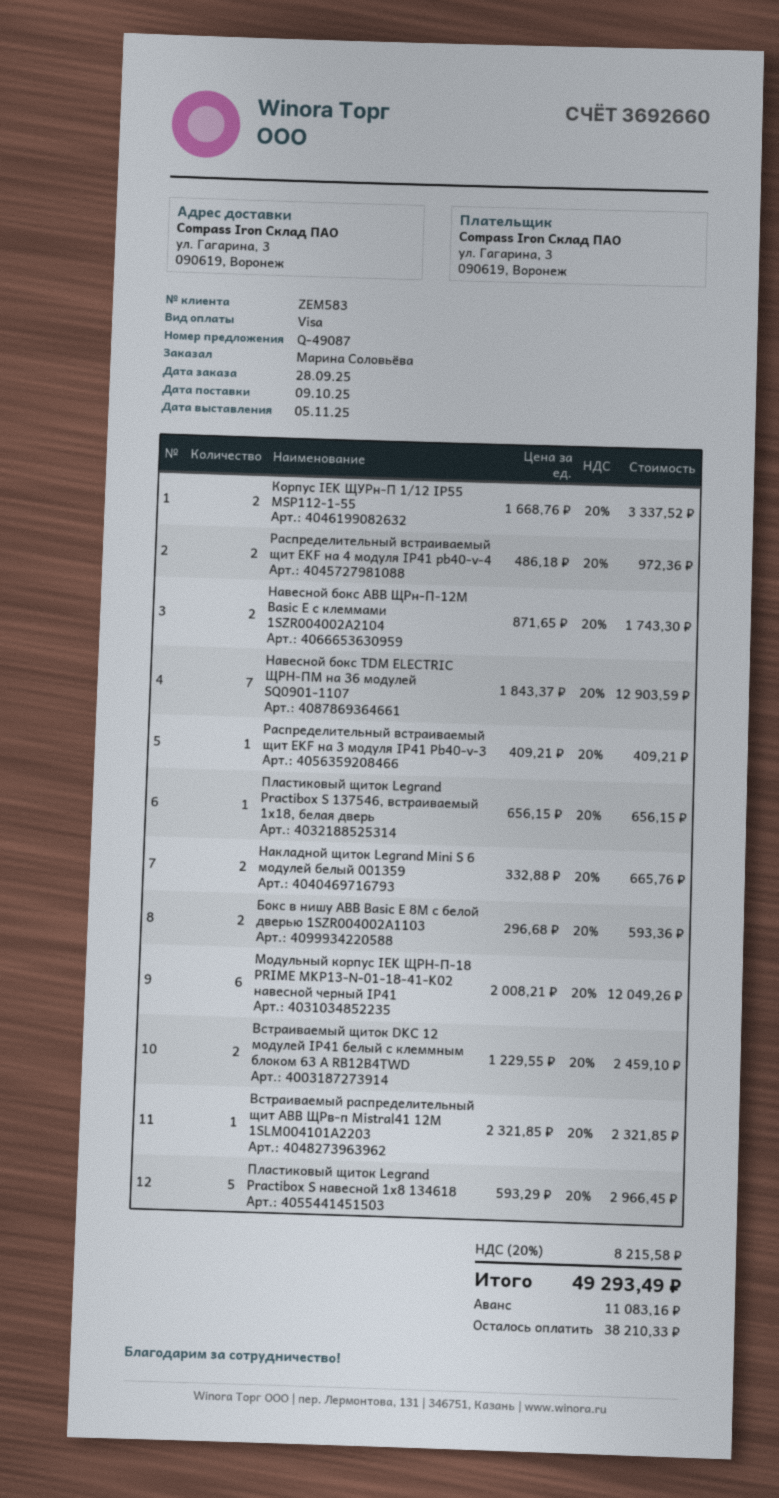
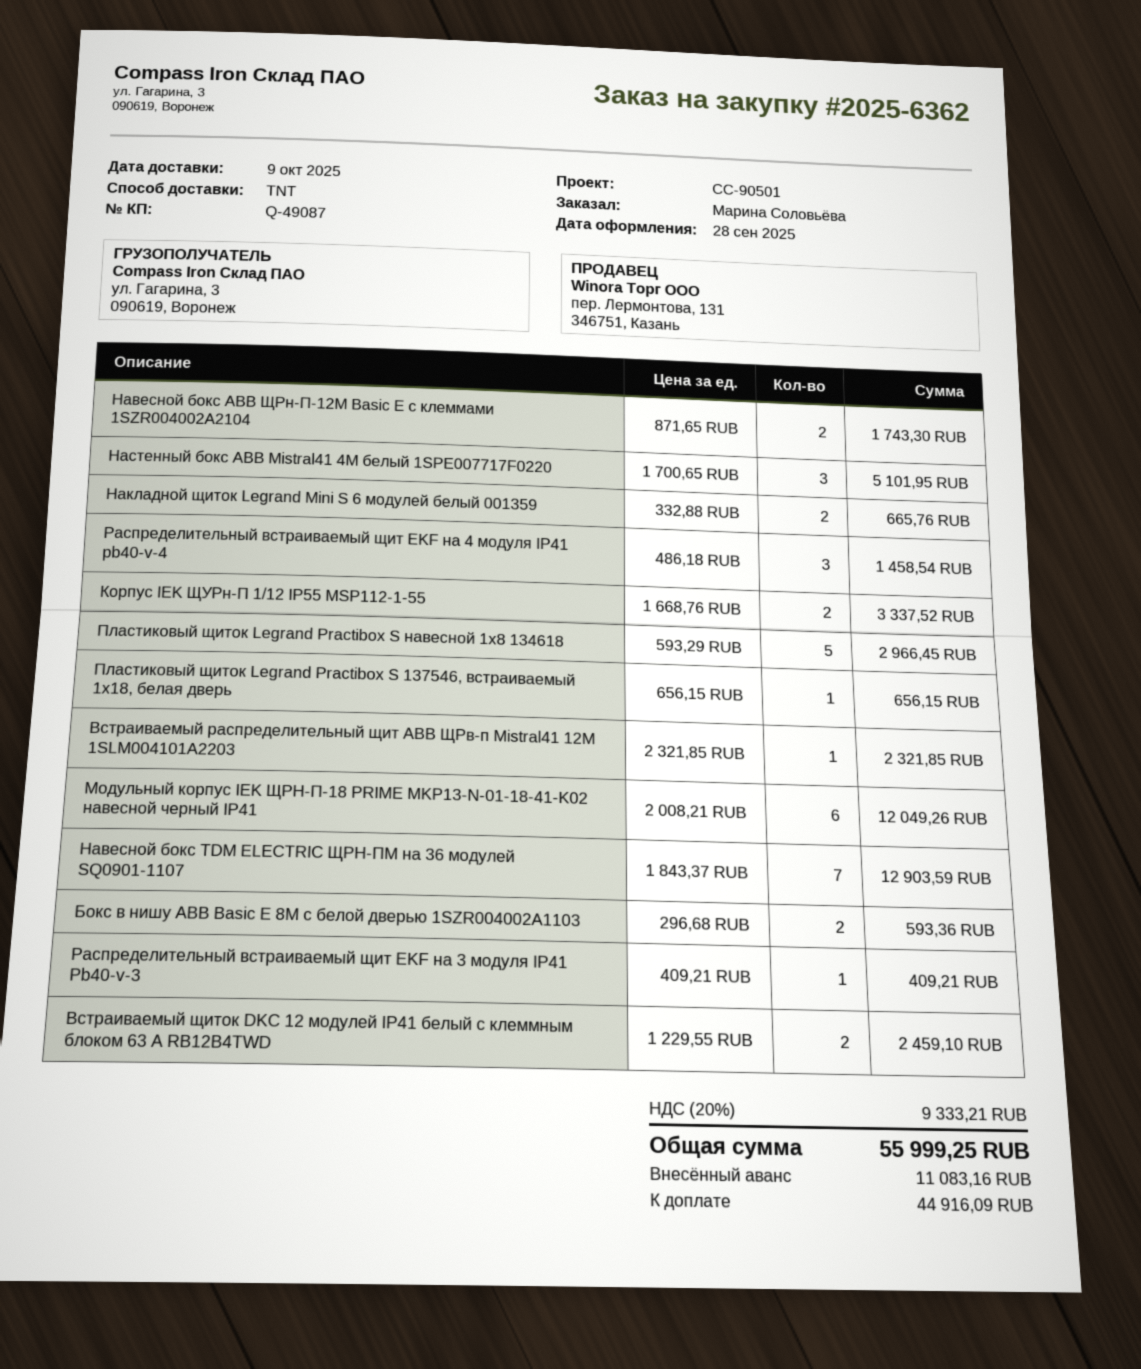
Распределительный встраиваемый щит EKF на 4 модуля IP41 pb40-v-4: 2 x 486.18 = 972.36 -> 3 x 486.18 = 1458.54
Настенный бокс ABB Mistral41 4М белый 1SPE007717F0220: none -> 3 x 1700.65 = 5101.95
tax: 20% = 8215.58 -> 20% = 9333.21
total: 49293.49 -> 55999.25
balance: 38210.33 -> 44916.09

